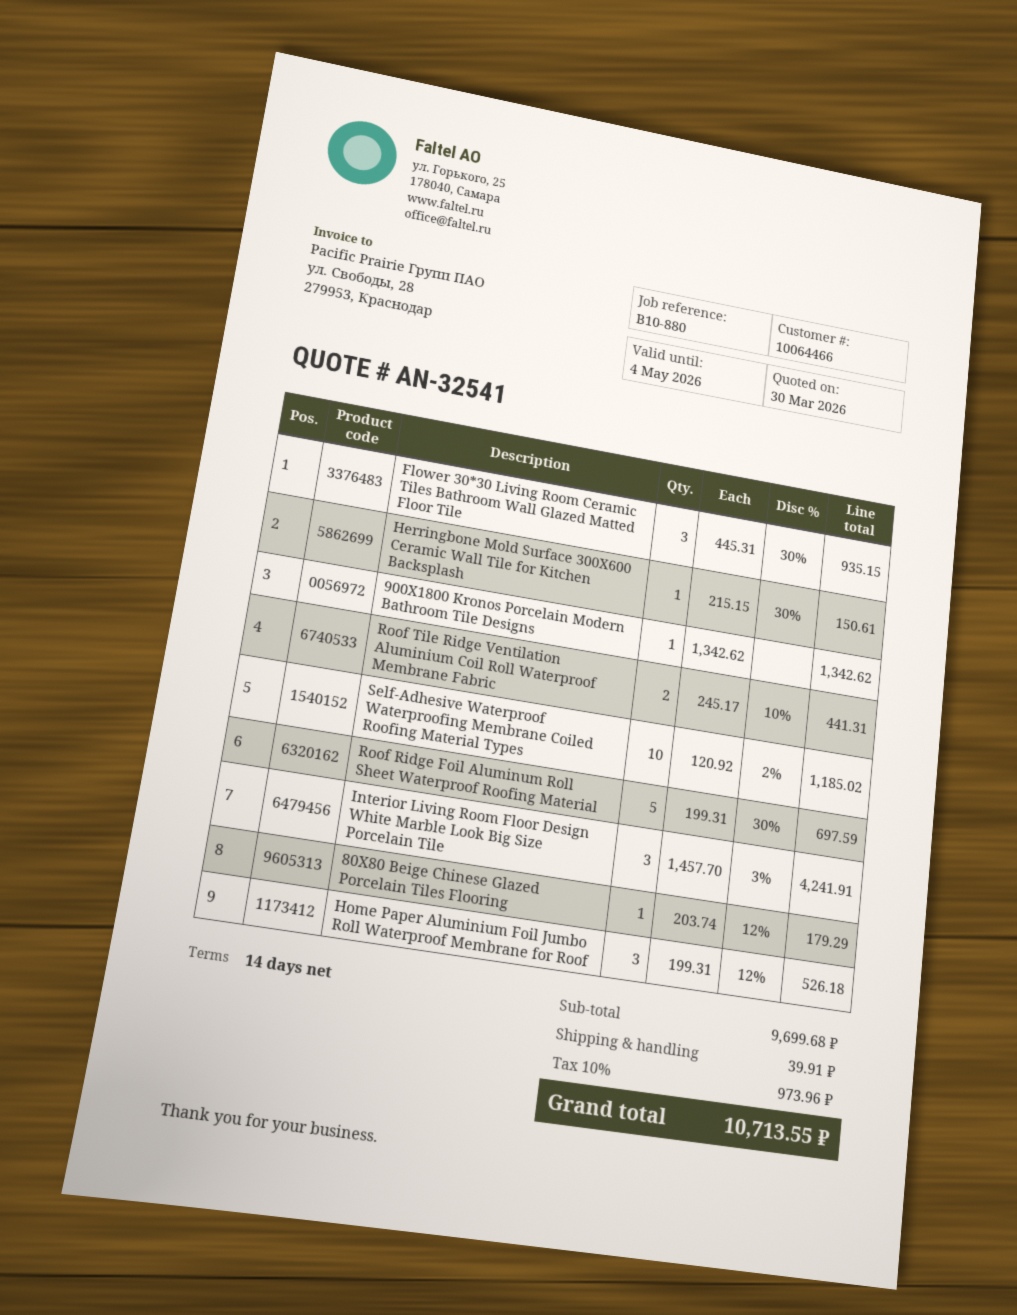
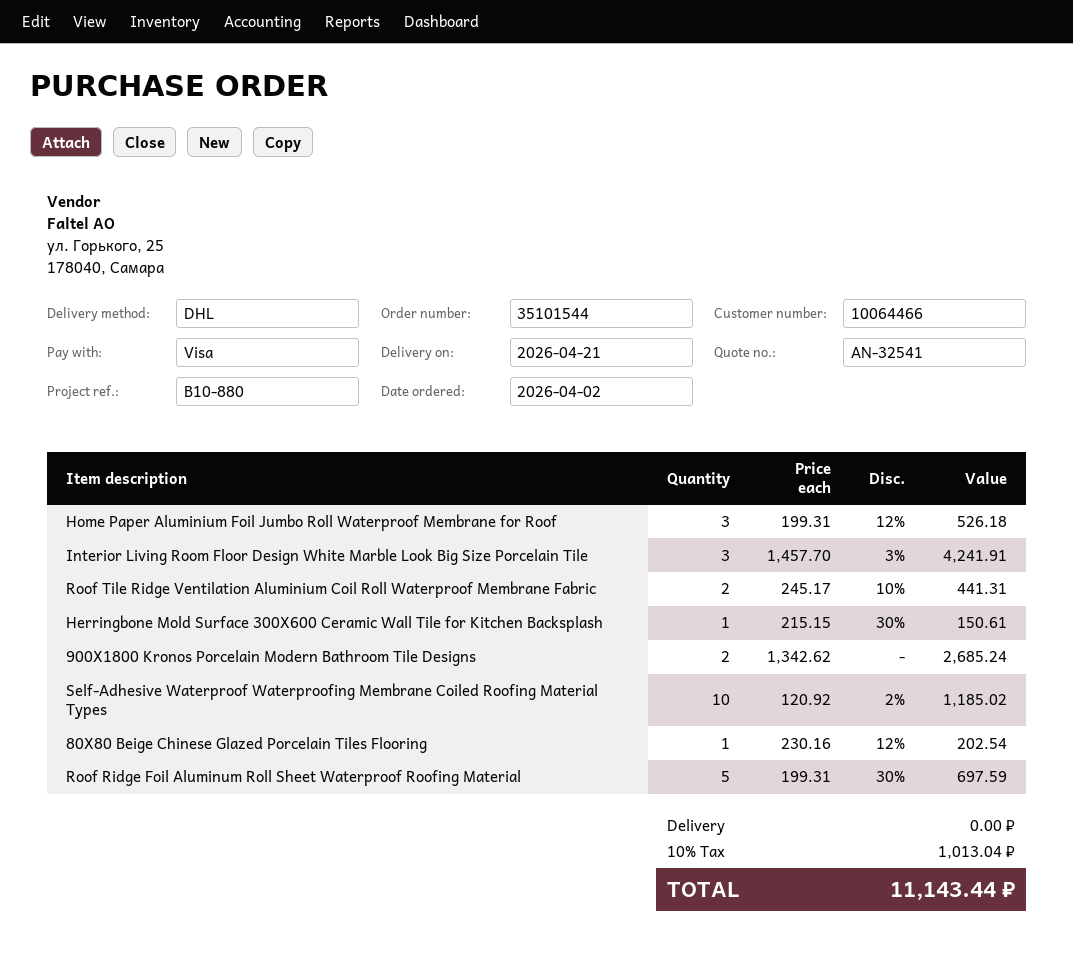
Flower 30*30 Living Room Ceramic Tiles Bathroom Wall Glazed Matted Floor Tile: 3 x 445.31 - 30% = 935.15 -> none
900X1800 Kronos Porcelain Modern Bathroom Tile Designs: 1 x 1342.62 = 1342.62 -> 2 x 1342.62 = 2685.24
80X80 Beige Chinese Glazed Porcelain Tiles Flooring: 1 x 203.74 - 12% = 179.29 -> 1 x 230.16 - 12% = 202.54
shipping: 39.91 -> 0.00
tax: 10% = 973.96 -> 10% = 1013.04
total: 10713.55 -> 11143.44

